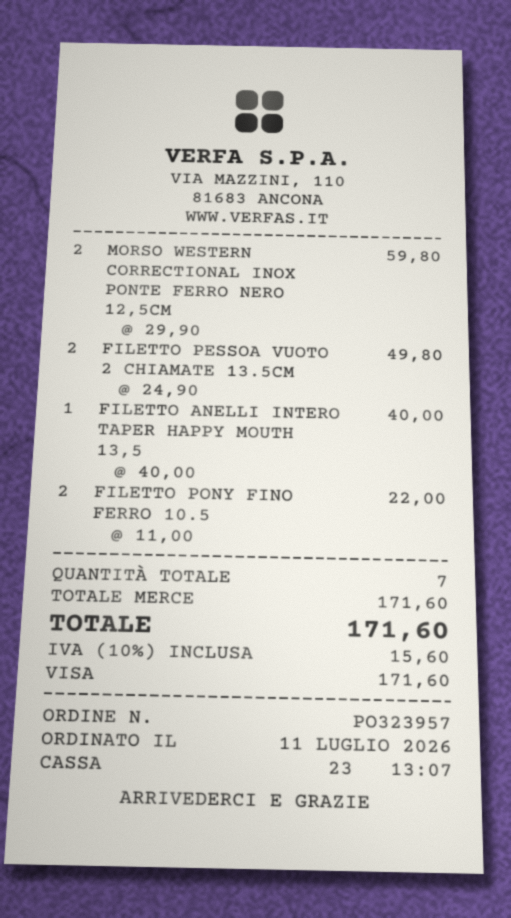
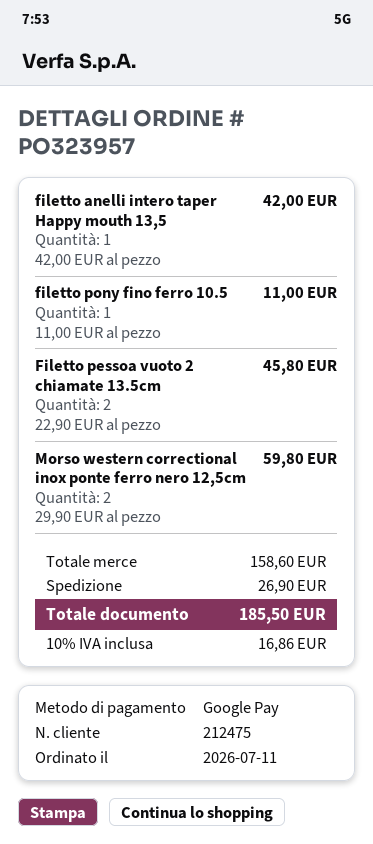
payment method: Visa -> Google Pay
FILETTO PESSOA VUOTO 2 CHIAMATE 13.5CM: 2 x 24.90 = 49.80 -> 2 x 22.90 = 45.80
FILETTO ANELLI INTERO TAPER HAPPY MOUTH 13,5: 1 x 40.00 = 40.00 -> 1 x 42.00 = 42.00
FILETTO PONY FINO FERRO 10.5: 2 x 11.00 = 22.00 -> 1 x 11.00 = 11.00
subtotal: 171.60 -> 158.60
shipping: none -> 26.90
tax: 10% = 15.60 -> 10% = 16.86
total: 171.60 -> 185.50

